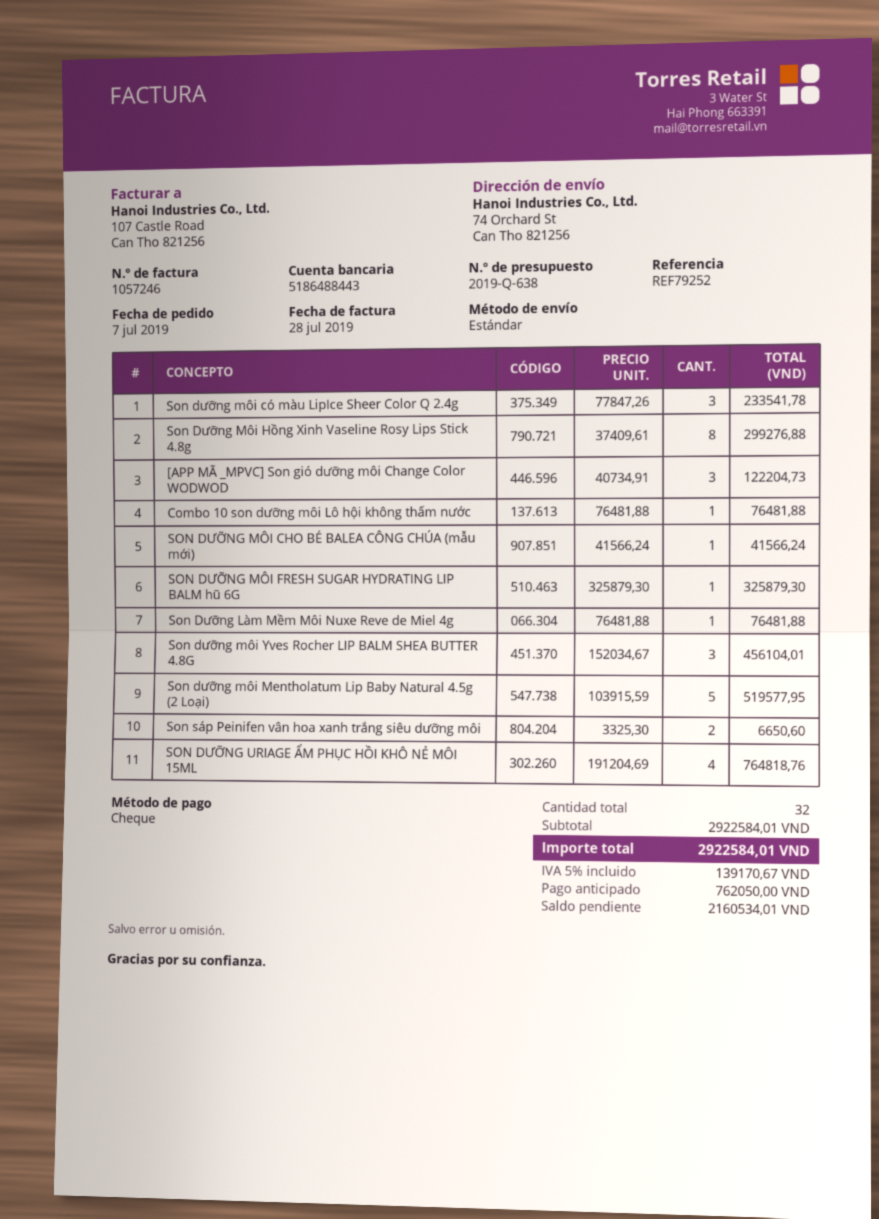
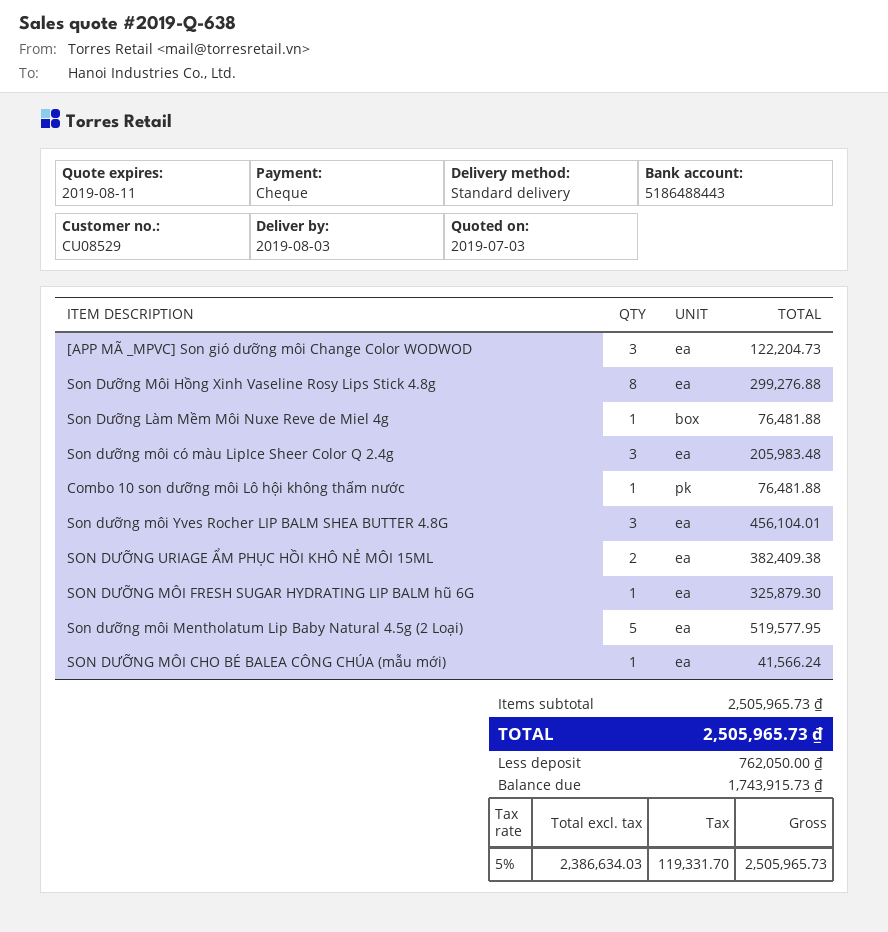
Son dưỡng môi có màu LipIce Sheer Color Q 2.4g: 3 for 233541.78 -> 3 for 205983.48
Son sáp Peinifen vân hoa xanh trắng siêu dưỡng môi: 2 for 6650.60 -> none
SON DƯỠNG URIAGE ẨM PHỤC HỒI KHÔ NẺ MÔI 15ML: 4 for 764818.76 -> 2 for 382409.38
subtotal: 2922584.01 -> 2505965.73
tax: 5% = 139170.67 -> 5% = 119331.70
total: 2922584.01 -> 2505965.73
balance: 2160534.01 -> 1743915.73

